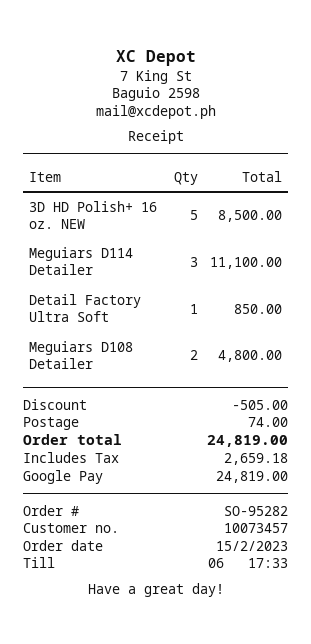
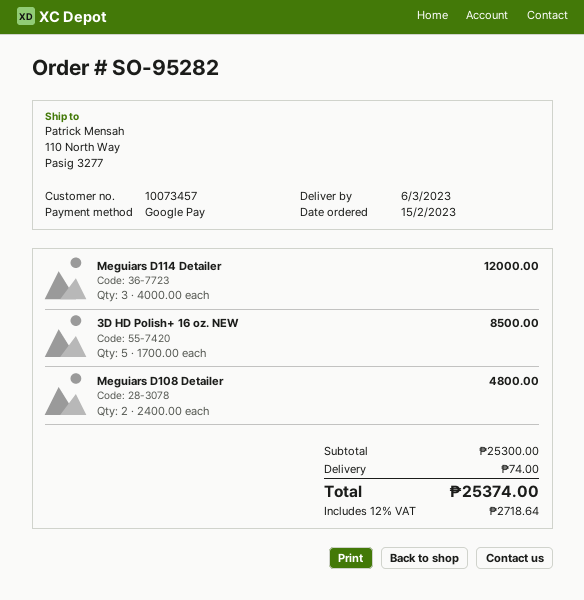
Meguiars D114 Detailer: 3 for 11100.00 -> 3 for 12000.00
Detail Factory Ultra Soft: 1 for 850.00 -> none
discount: 505.00 -> none
tax: 2659.18 -> 2718.64
total: 24819.00 -> 25374.00

